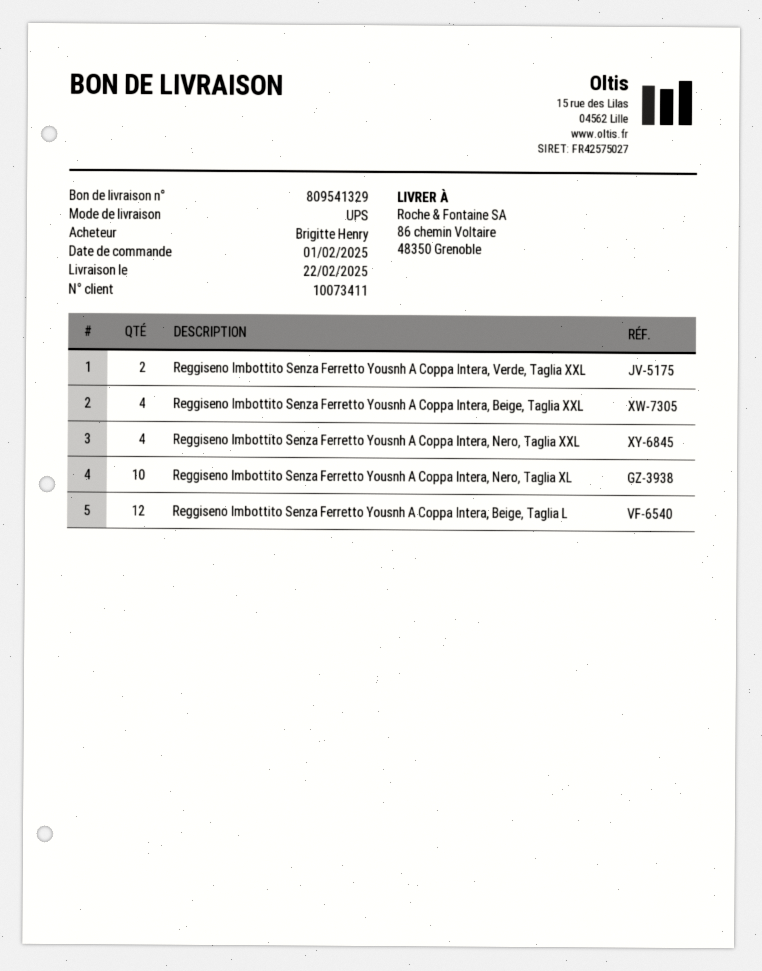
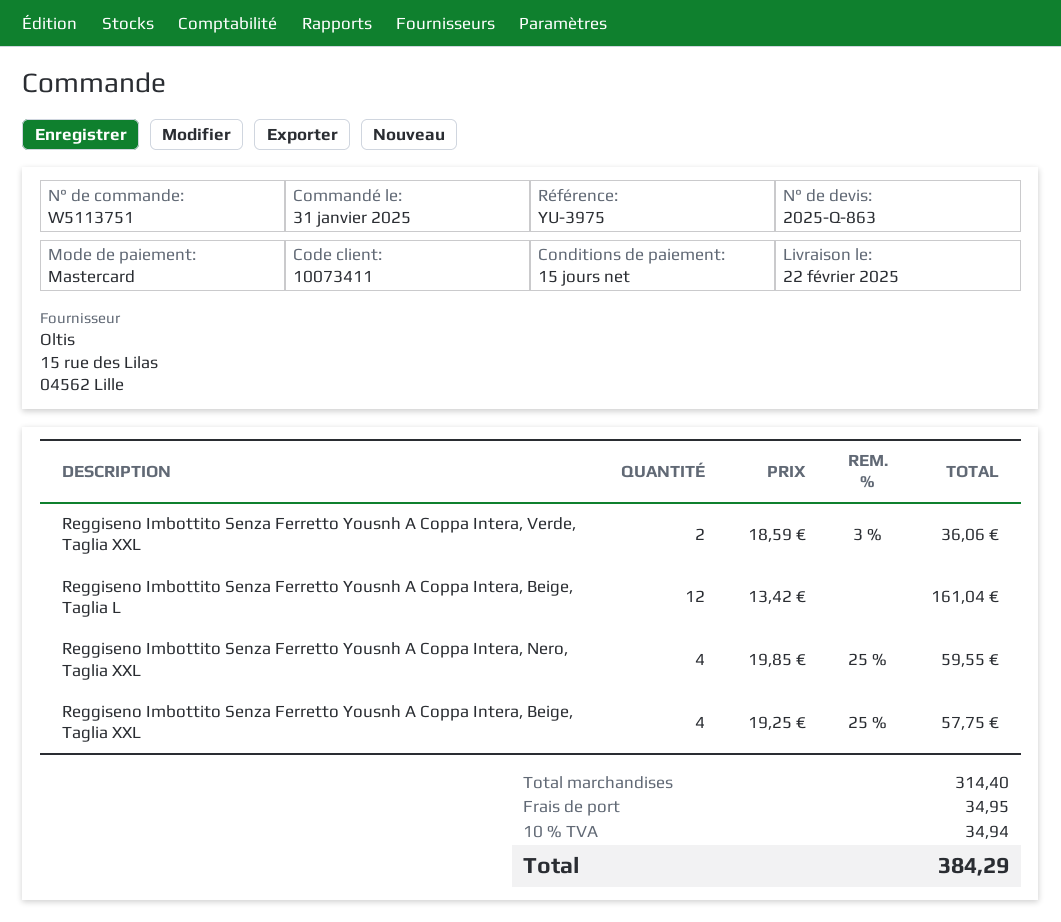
order date: 2025-02-01 -> 2025-01-31
Reggiseno Imbottito Senza Ferretto Yousnh A Coppa Intera, Nero, Taglia XL: 10 -> none

